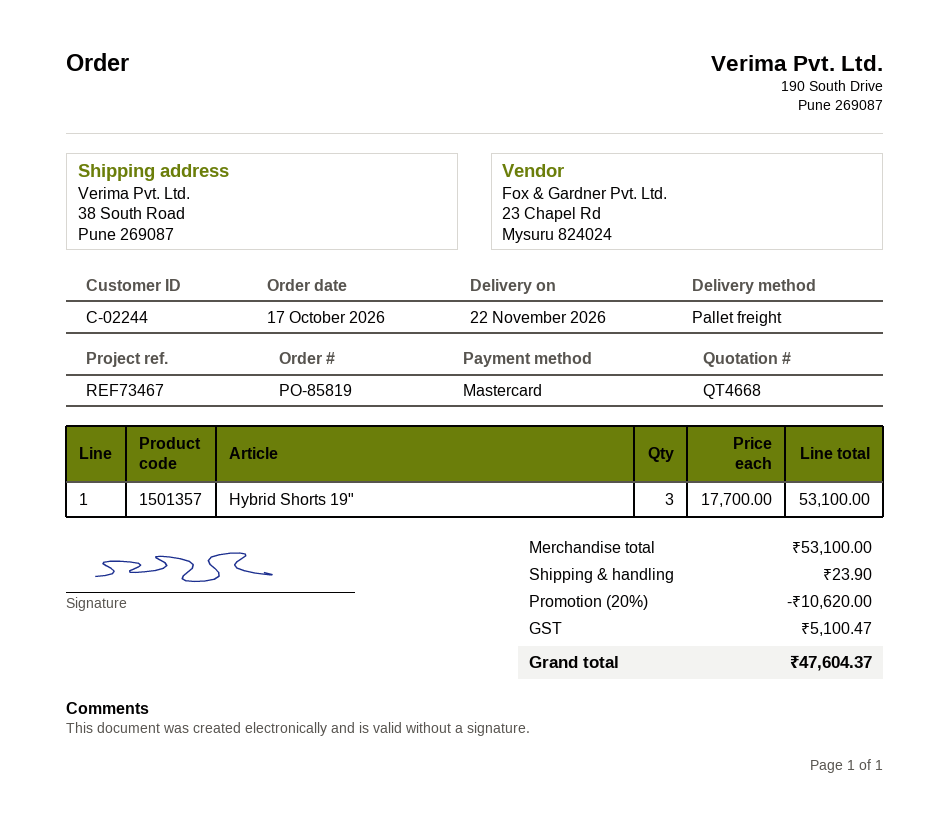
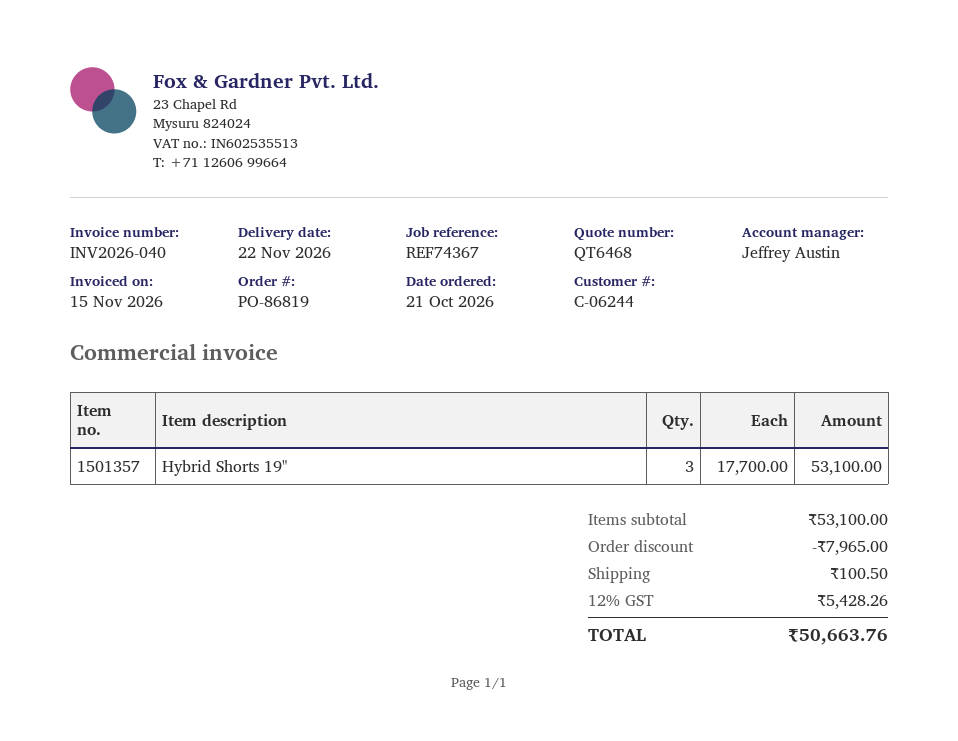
quote number: QT4668 -> QT6468
order number: PO-85819 -> PO-86819
order date: 2026-10-17 -> 2026-10-21
customer number: C-02244 -> C-06244
reference: REF73467 -> REF74367
discount: 10620.00 -> 7965.00
shipping: 23.90 -> 100.50
tax: 5100.47 -> 5428.26
total: 47604.37 -> 50663.76

